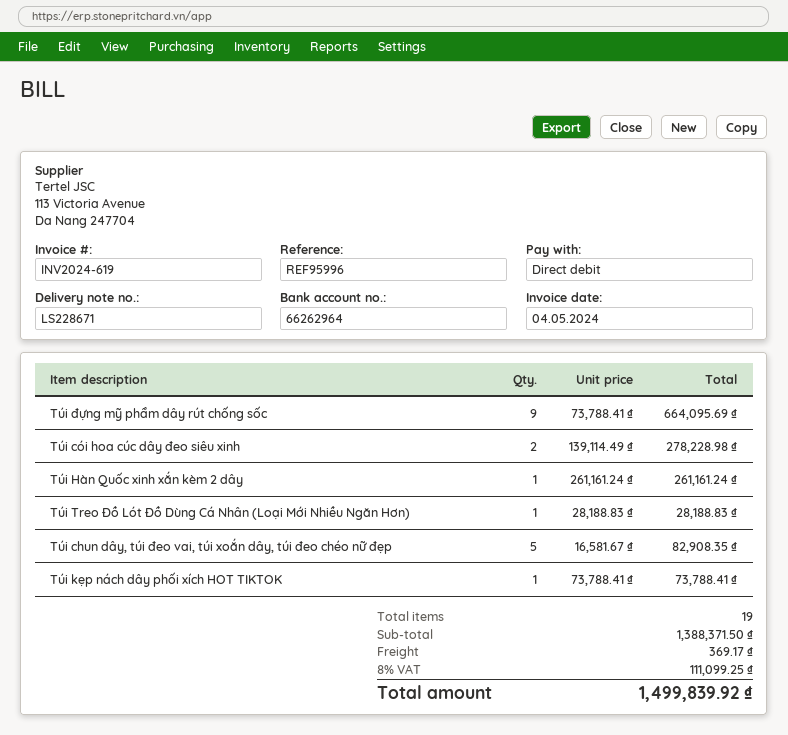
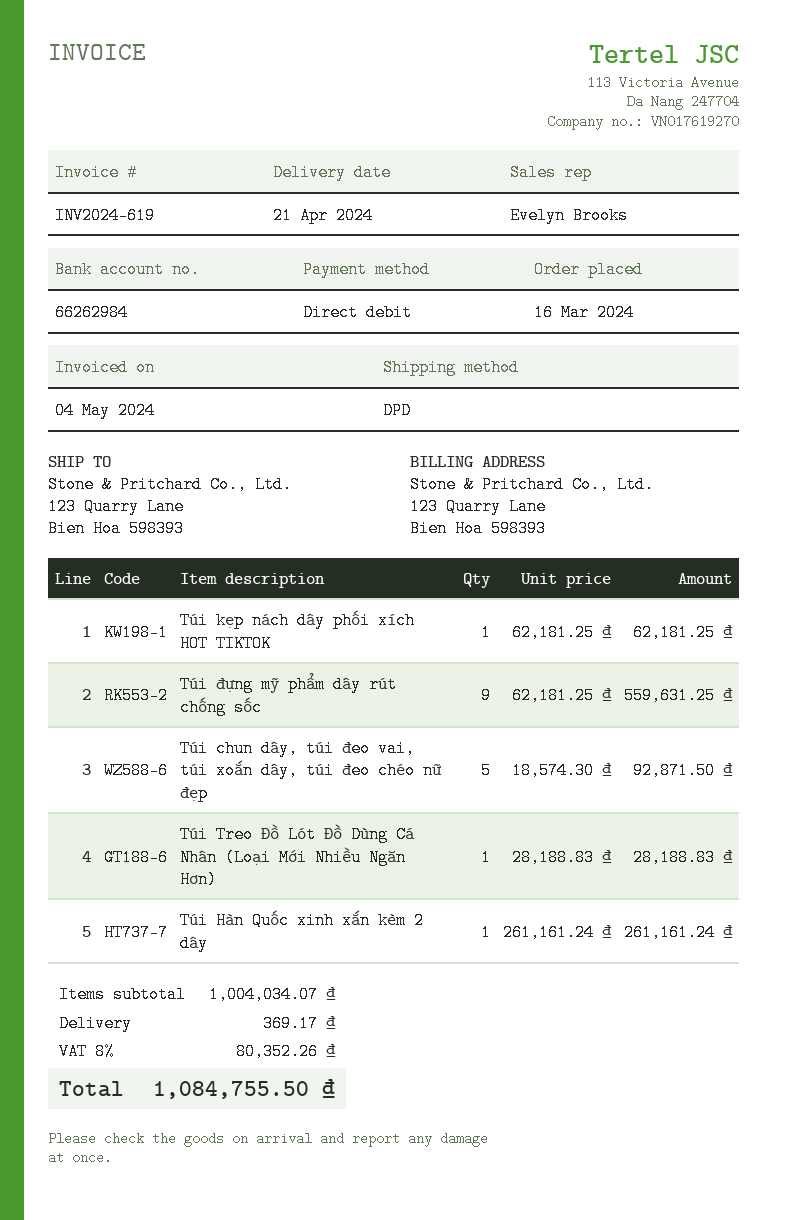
bank account: 66262964 -> 66262984
Túi đựng mỹ phẩm dây rút chống sốc: 9 x 73788.41 = 664095.69 -> 9 x 62181.25 = 559631.25
Túi cói hoa cúc dây đeo siêu xinh: 2 x 139114.49 = 278228.98 -> none
Túi chun dây, túi đeo vai, túi xoắn dây, túi đeo chéo nữ đẹp: 5 x 16581.67 = 82908.35 -> 5 x 18574.30 = 92871.50
Túi kẹp nách dây phối xích HOT TIKTOK: 1 x 73788.41 = 73788.41 -> 1 x 62181.25 = 62181.25
subtotal: 1388371.50 -> 1004034.07
tax: 8% = 111099.25 -> 8% = 80352.26
total: 1499839.92 -> 1084755.50

